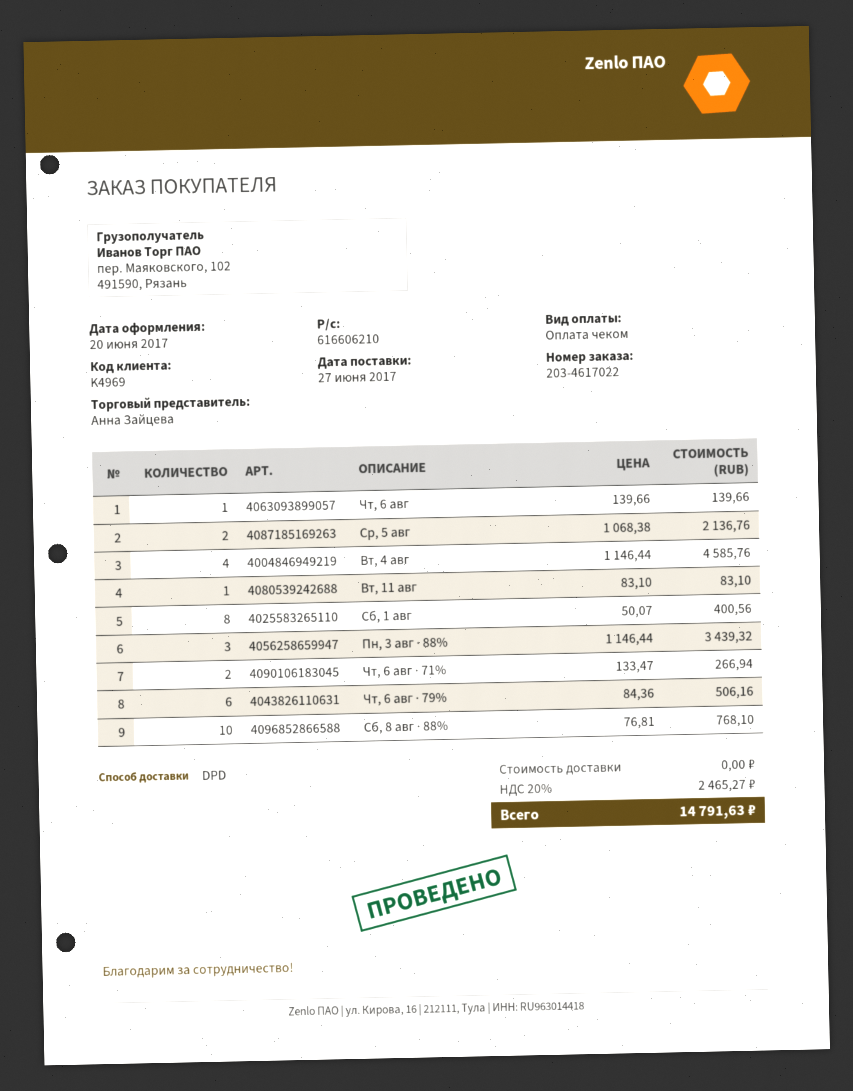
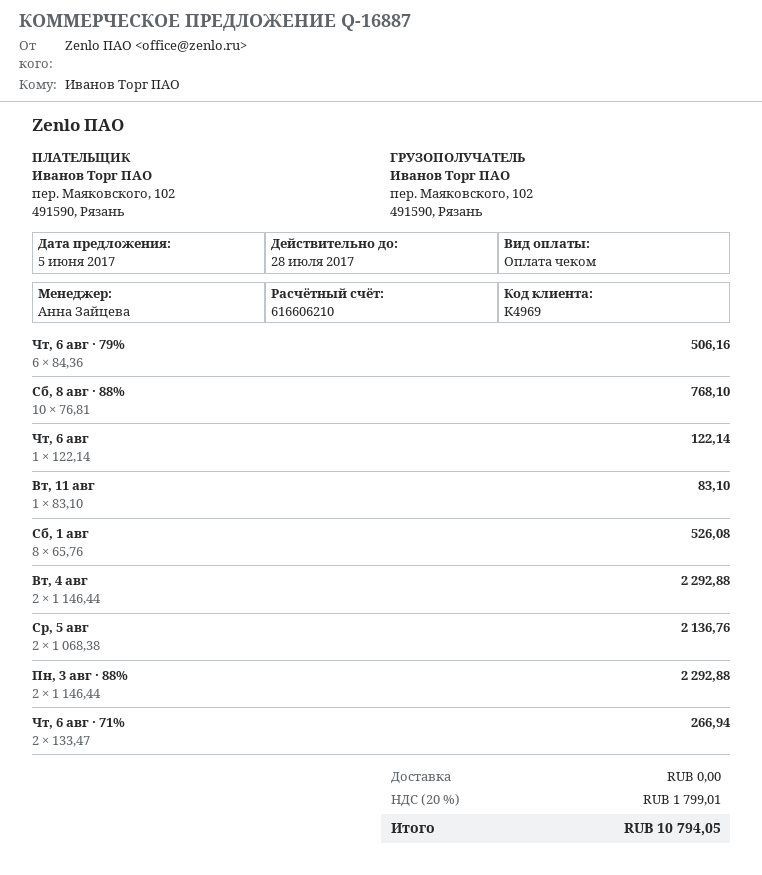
Чт, 6 авг: 1 x 139.66 = 139.66 -> 1 x 122.14 = 122.14
Вт, 4 авг: 4 x 1146.44 = 4585.76 -> 2 x 1146.44 = 2292.88
Сб, 1 авг: 8 x 50.07 = 400.56 -> 8 x 65.76 = 526.08
Пн, 3 авг · 88%: 3 x 1146.44 = 3439.32 -> 2 x 1146.44 = 2292.88
tax: 20% = 2465.27 -> 20% = 1799.01
total: 14791.63 -> 10794.05

